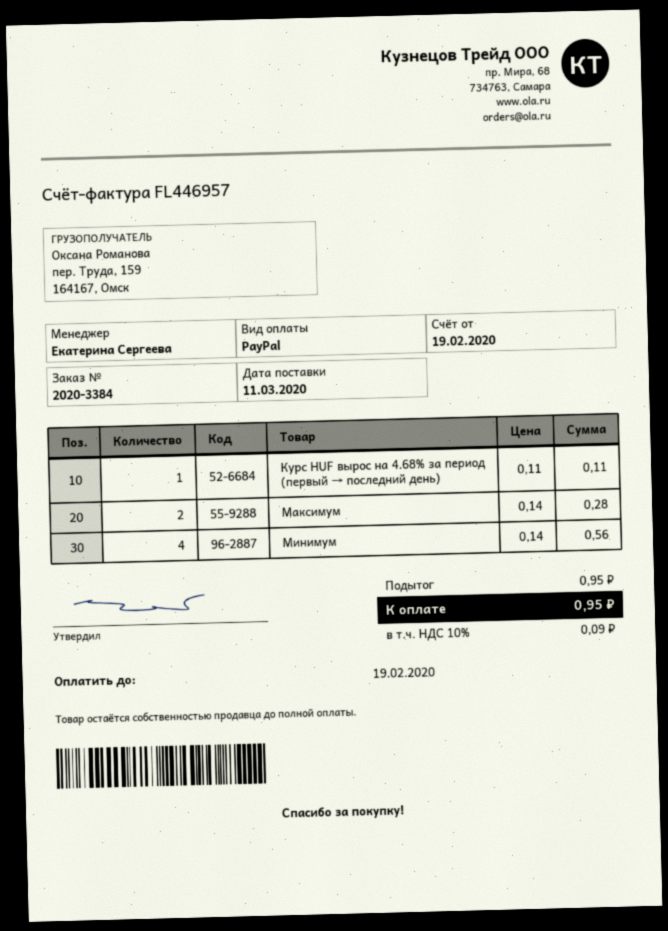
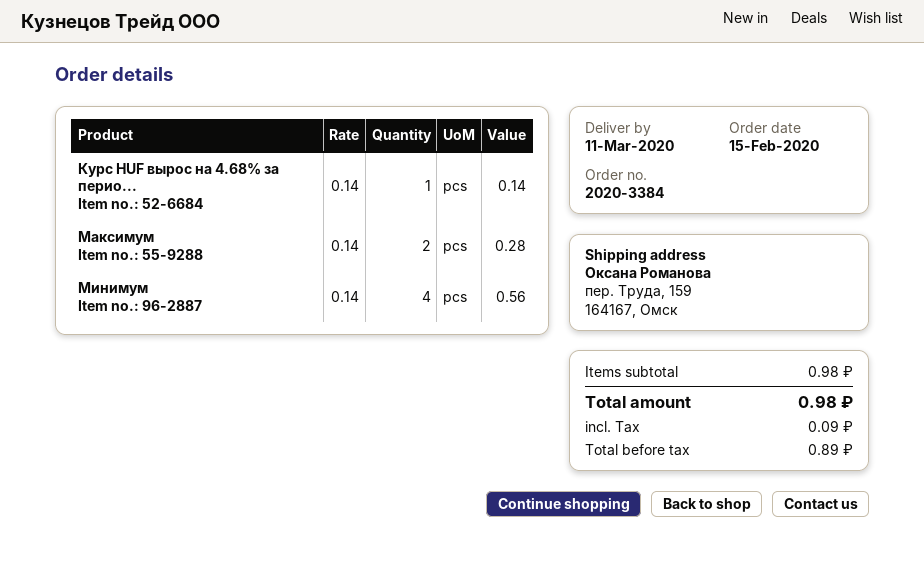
Курс HUF вырос на 4.68% за период (первый → последний день): 1 x 0.11 = 0.11 -> 1 x 0.14 = 0.14
subtotal: 0.95 -> 0.98
total: 0.95 -> 0.98

